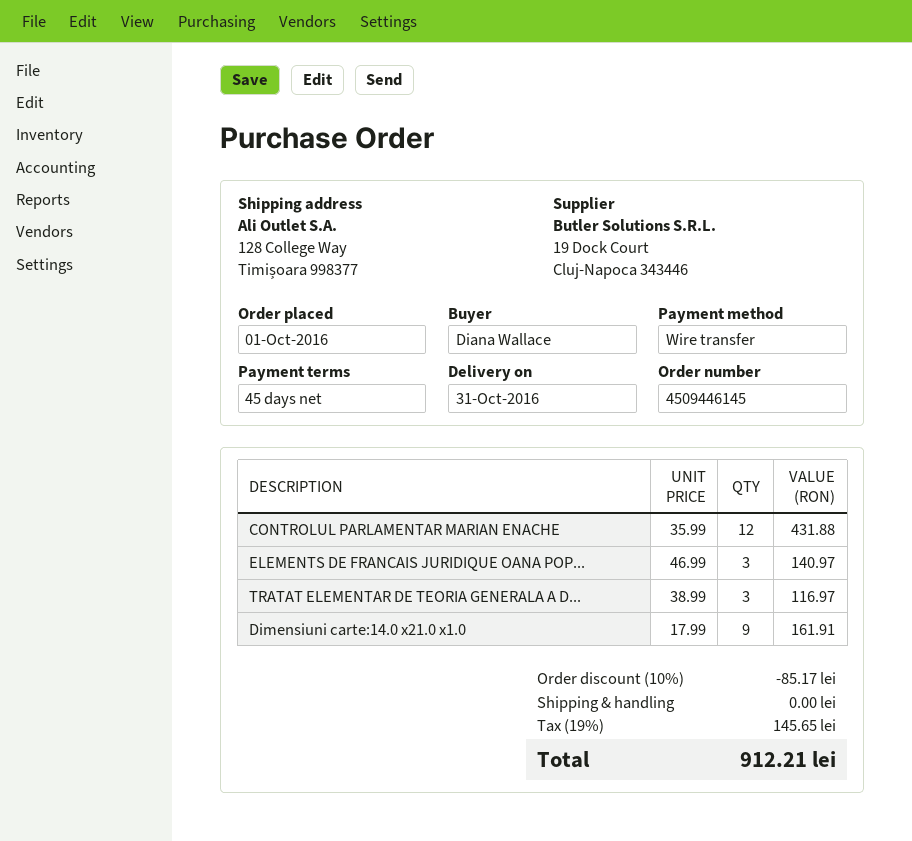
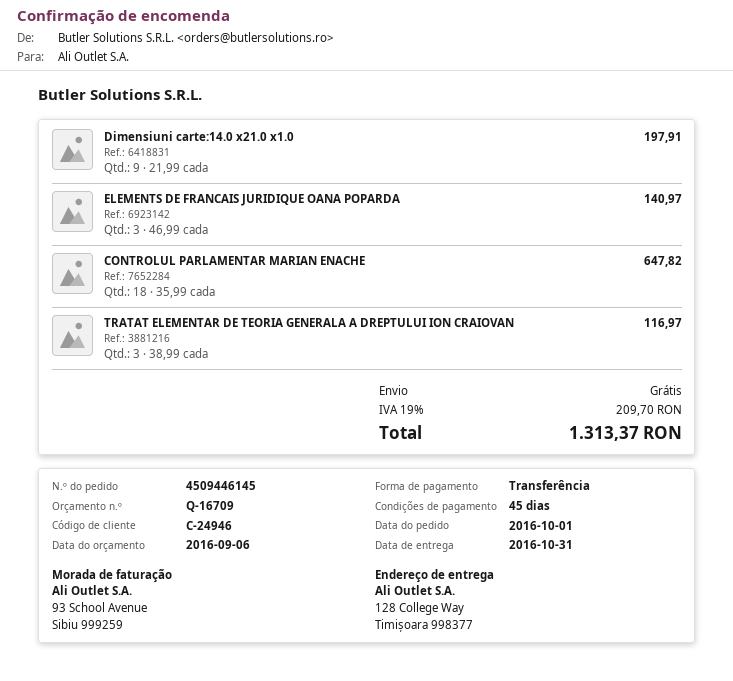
CONTROLUL PARLAMENTAR MARIAN ENACHE: 12 x 35.99 = 431.88 -> 18 x 35.99 = 647.82
Dimensiuni carte:14.0 x21.0 x1.0: 9 x 17.99 = 161.91 -> 9 x 21.99 = 197.91
discount: 10% = 85.17 -> none
tax: 19% = 145.65 -> 19% = 209.70
total: 912.21 -> 1313.37

